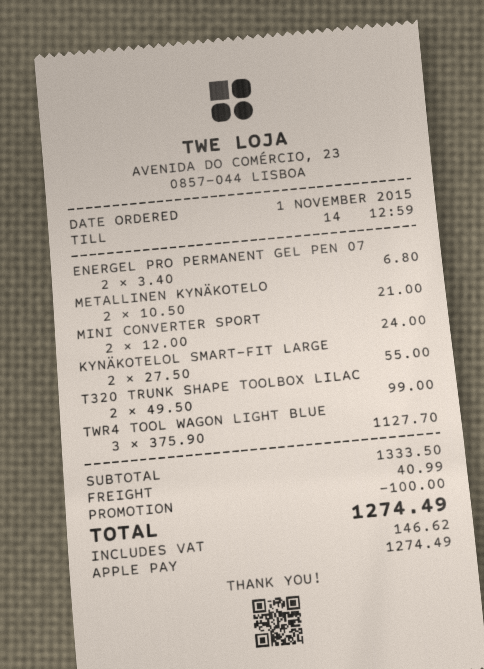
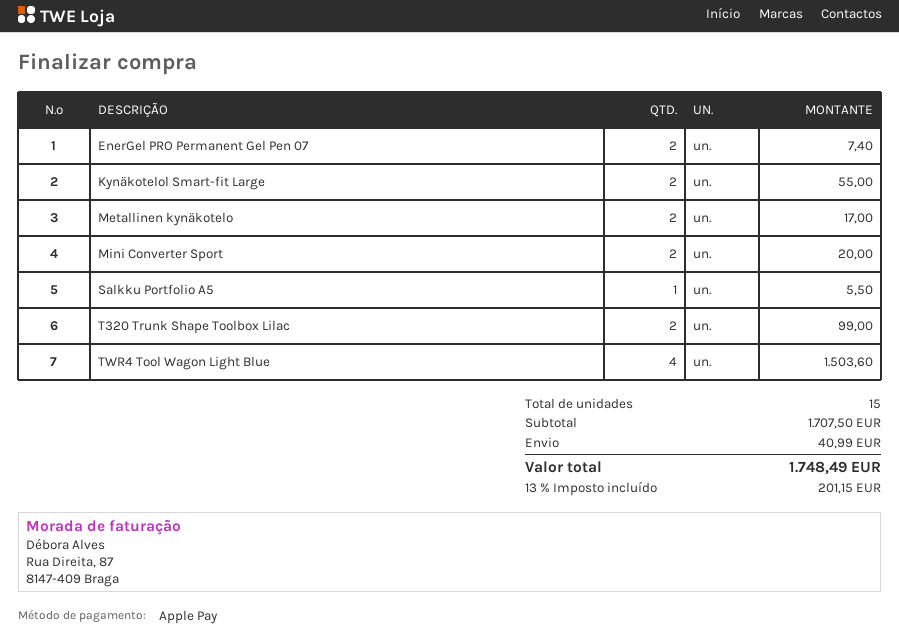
ENERGEL PRO PERMANENT GEL PEN 07: 2 for 6.80 -> 2 for 7.40
METALLINEN KYNÄKOTELO: 2 for 21.00 -> 2 for 17.00
MINI CONVERTER SPORT: 2 for 24.00 -> 2 for 20.00
TWR4 TOOL WAGON LIGHT BLUE: 3 for 1127.70 -> 4 for 1503.60
Salkku Portfolio A5: none -> 1 for 5.50
subtotal: 1333.50 -> 1707.50
discount: 100.00 -> none
tax: 146.62 -> 201.15
total: 1274.49 -> 1748.49

